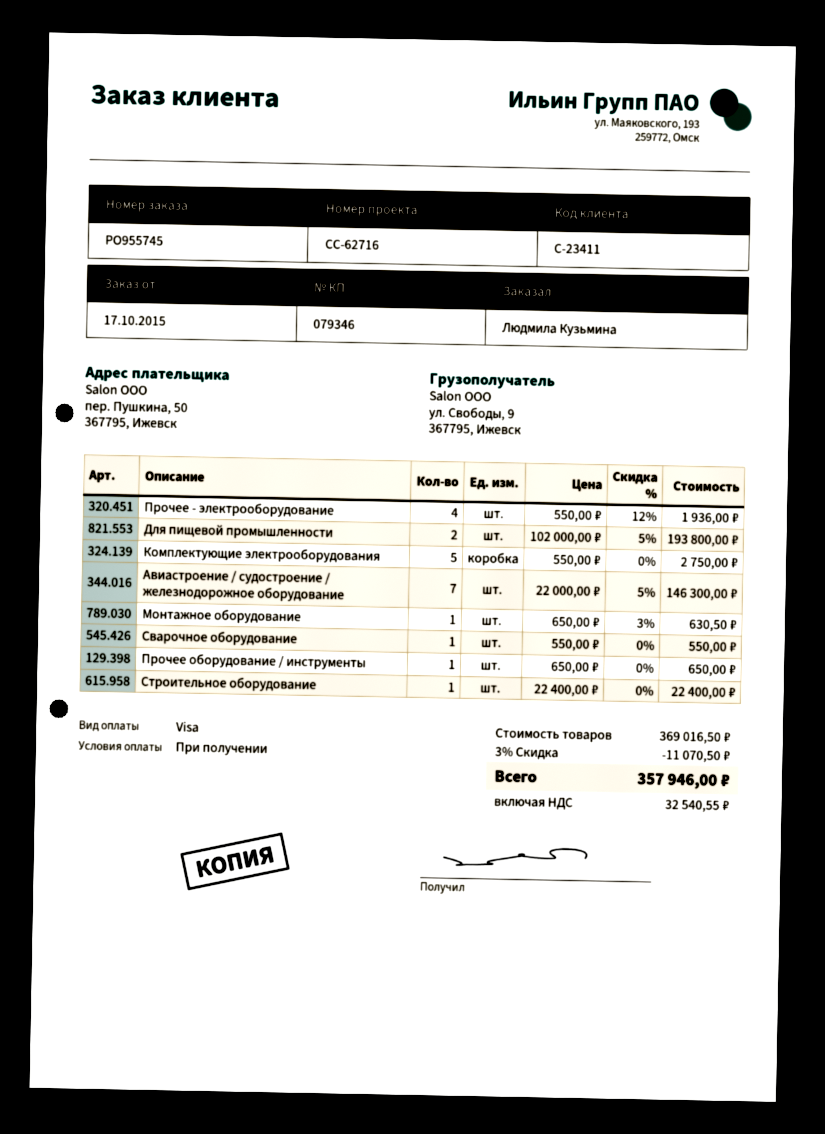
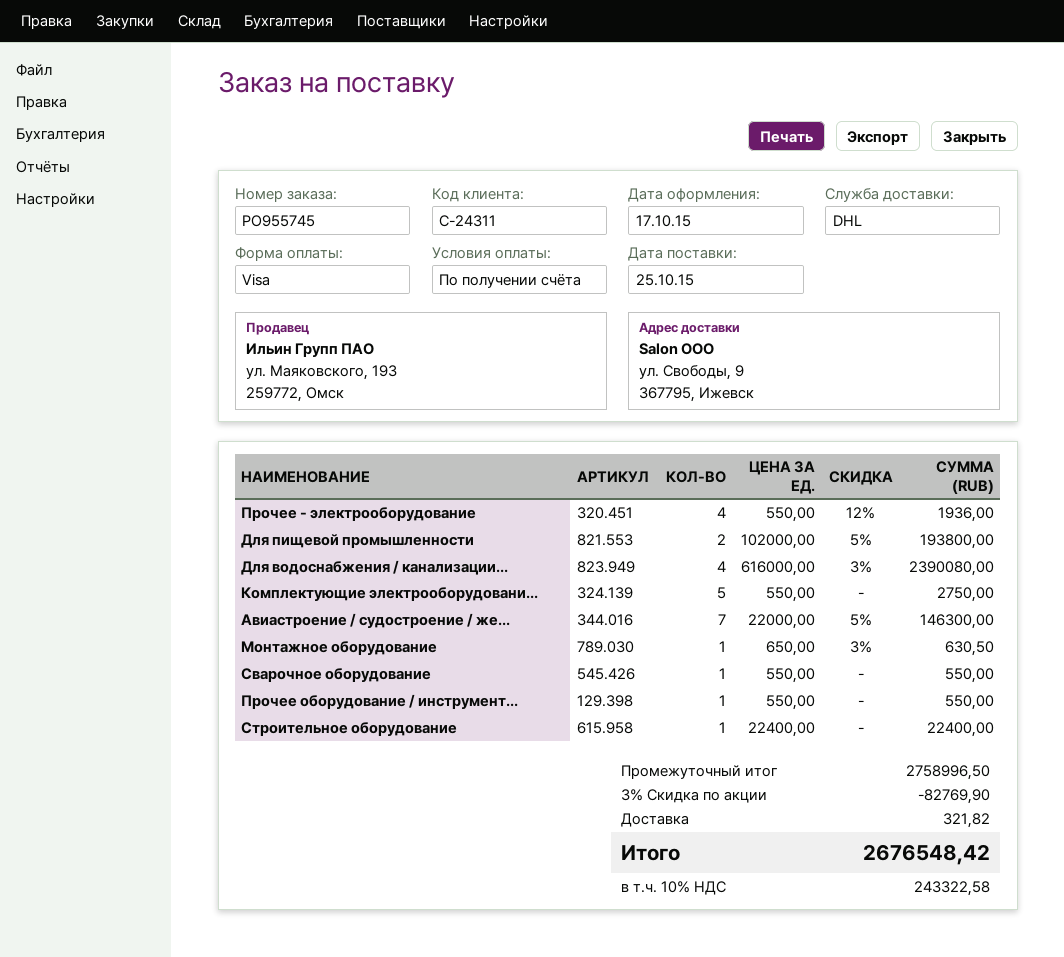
customer number: C-23411 -> C-24311
Прочее оборудование / инструменты: 1 x 650.00 = 650.00 -> 1 x 550.00 = 550.00
Для водоснабжения / канализации...: none -> 4 x 616000.00 - 3% = 2390080.00
subtotal: 369016.50 -> 2758996.50
discount: 3% = 11070.50 -> 3% = 82769.90
shipping: none -> 321.82
tax: 32540.55 -> 243322.58
total: 357946.00 -> 2676548.42

